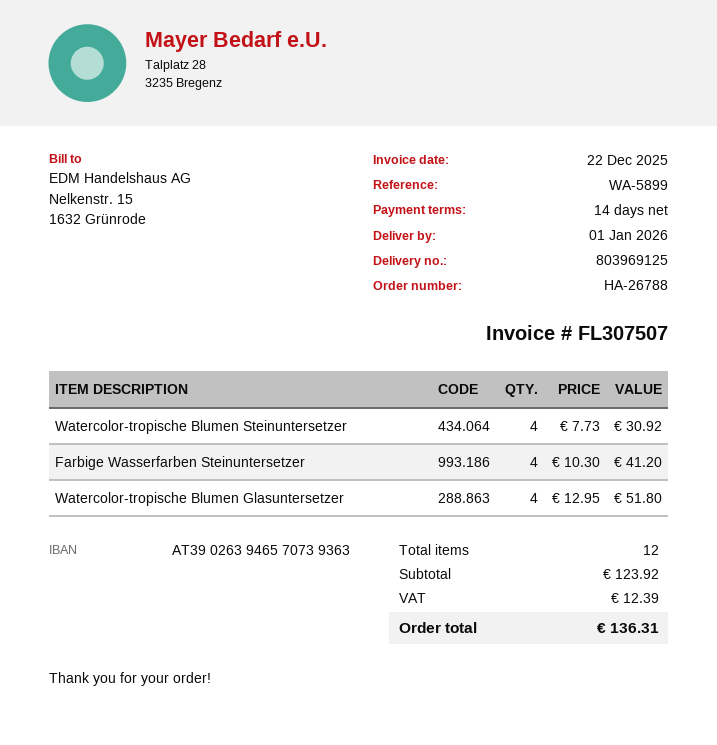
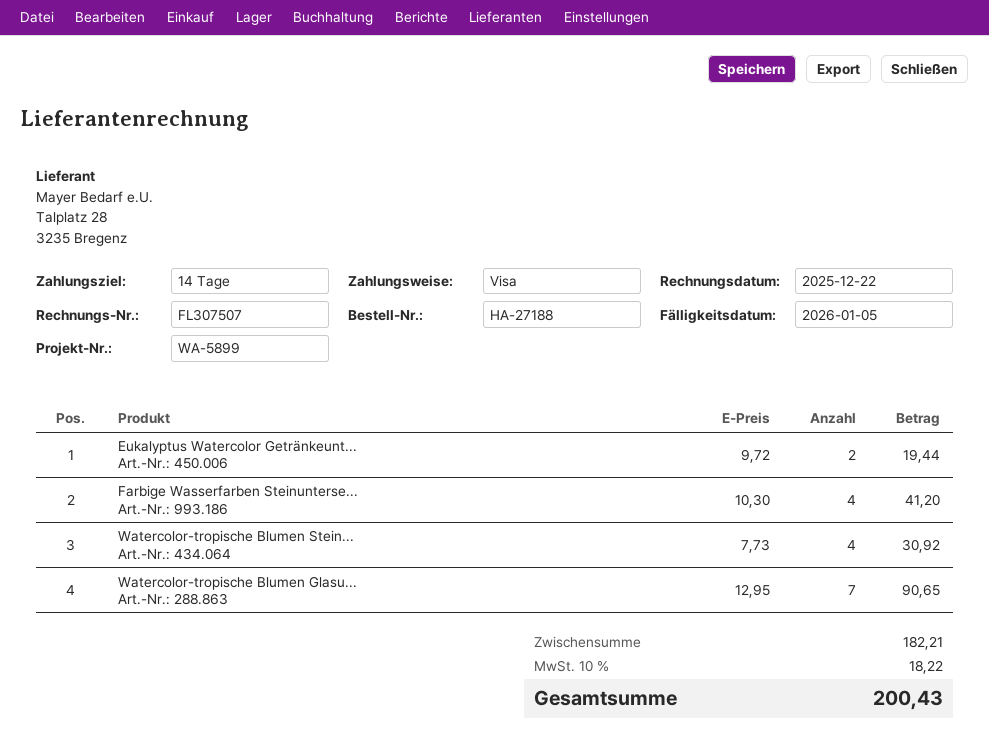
order number: HA-26788 -> HA-27188
Watercolor-tropische Blumen Glasuntersetzer: 4 x 12.95 = 51.80 -> 7 x 12.95 = 90.65
Eukalyptus Watercolor Getränkeunt...: none -> 2 x 9.72 = 19.44
subtotal: 123.92 -> 182.21
tax: 12.39 -> 18.22
total: 136.31 -> 200.43

